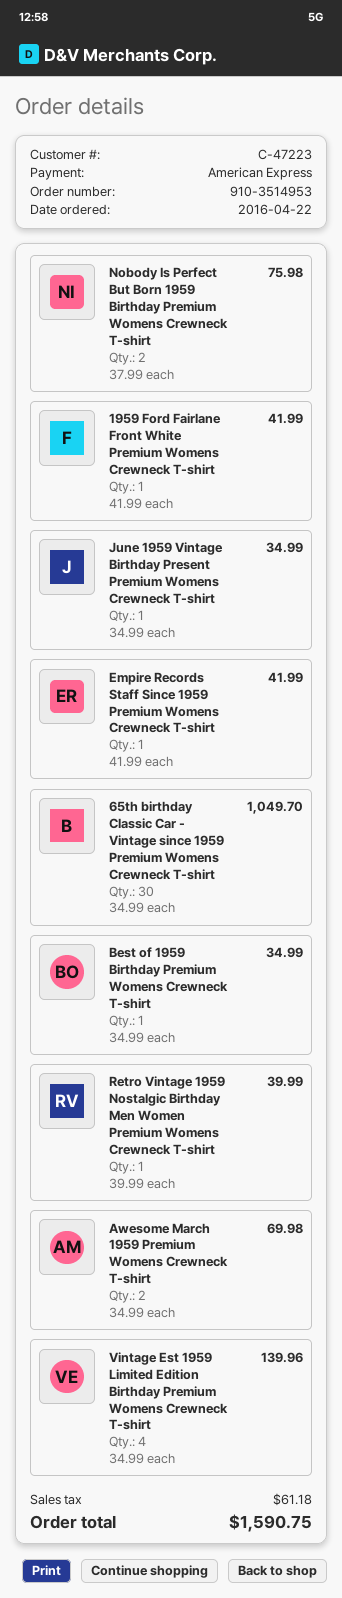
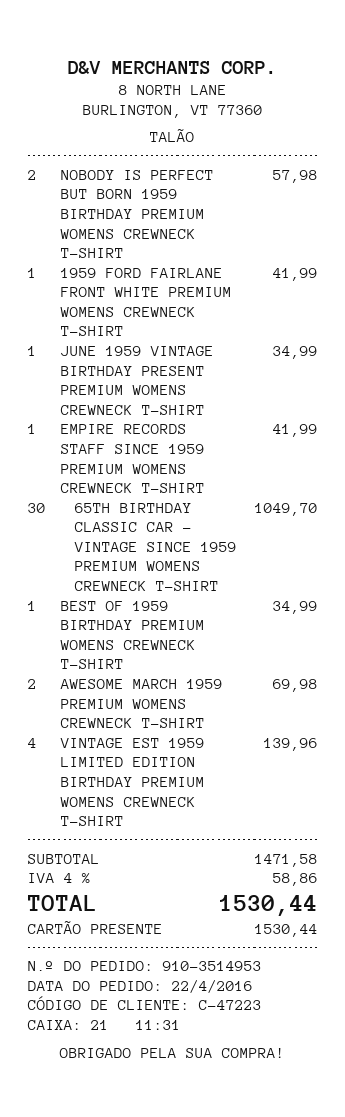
payment method: American Express -> gift card
Nobody Is Perfect But Born 1959 Birthday Premium Womens Crewneck T-shirt: 2 for 75.98 -> 2 for 57.98
Retro Vintage 1959 Nostalgic Birthday Men Women Premium Womens Crewneck T-shirt: 1 for 39.99 -> none
tax: 61.18 -> 58.86
total: 1590.75 -> 1530.44

